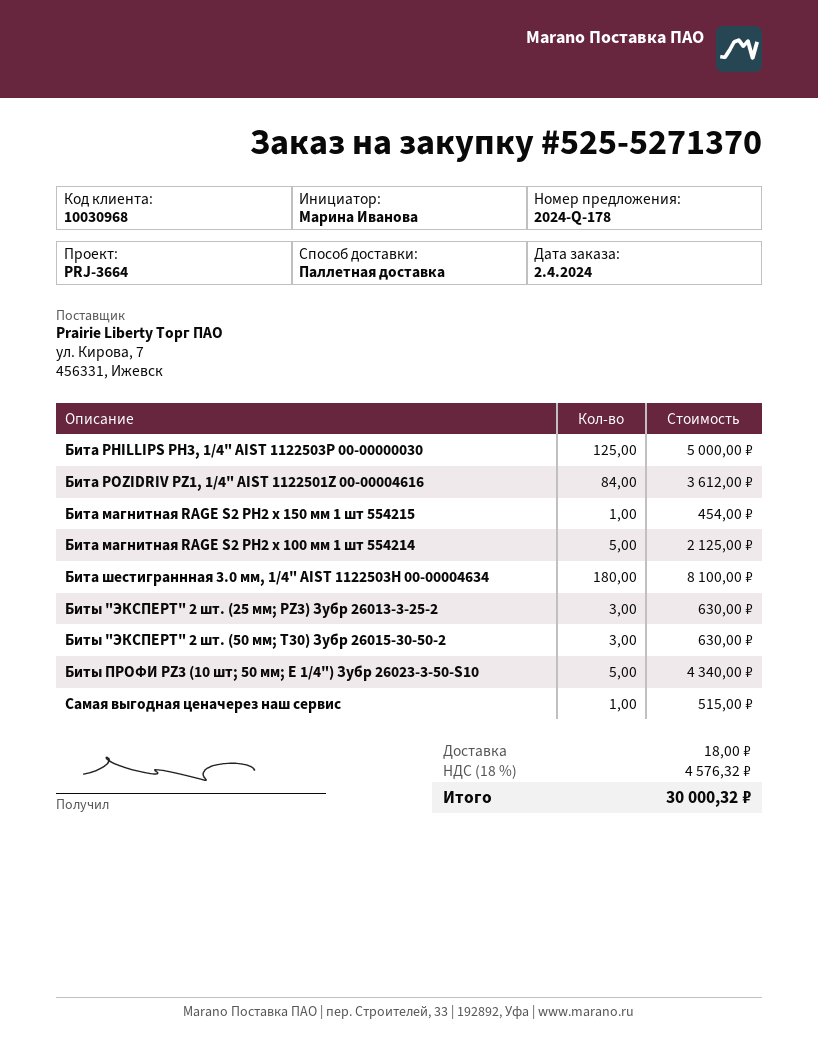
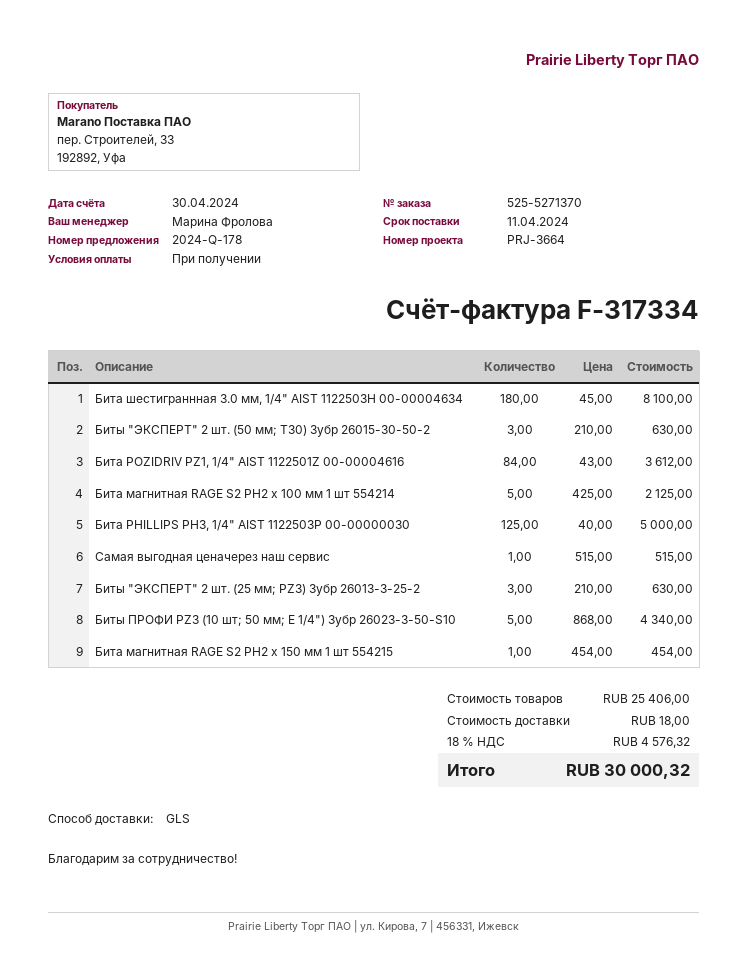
shipping method: pallet freight -> GLS

